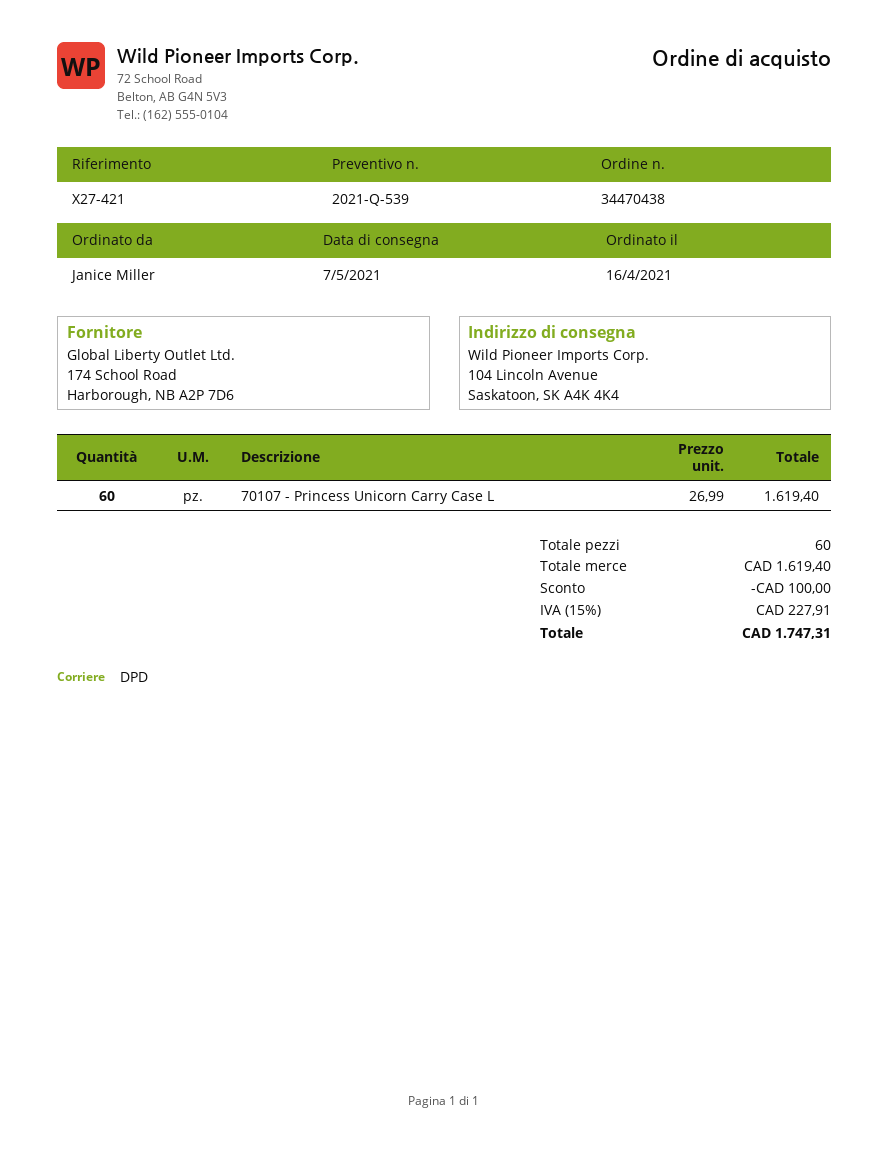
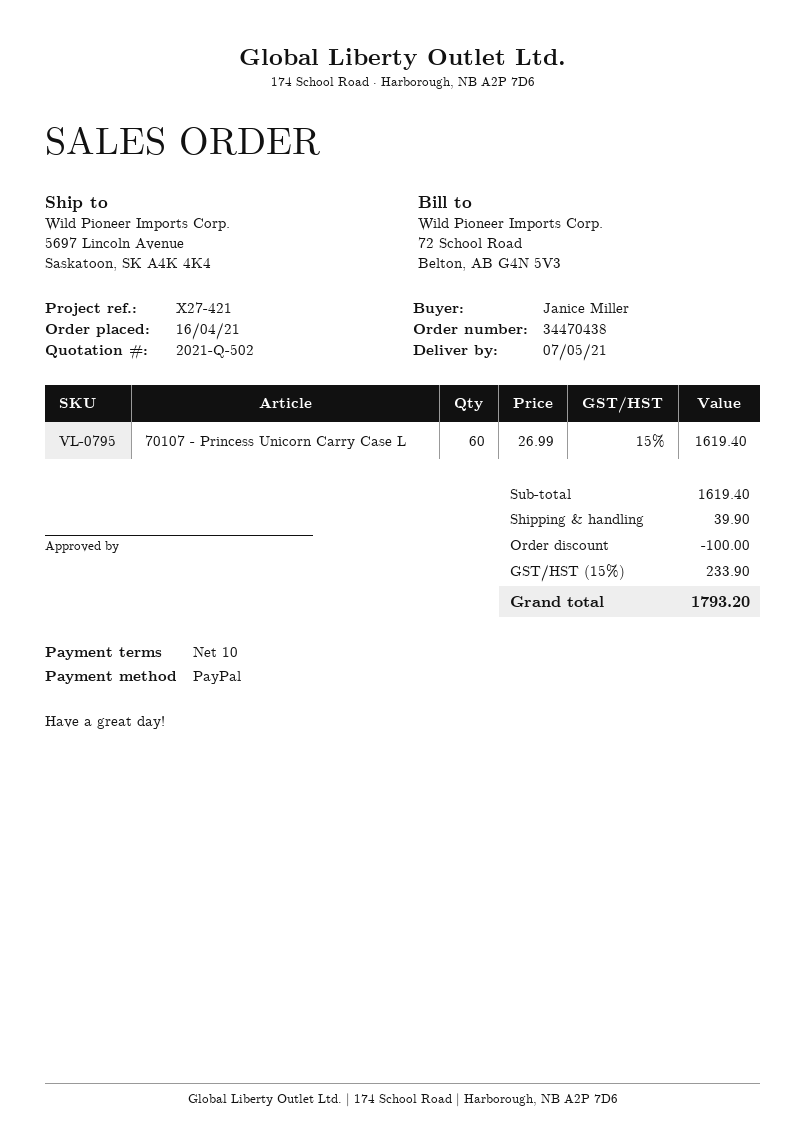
quote number: 2021-Q-539 -> 2021-Q-502
ship to: 104 Lincoln Avenue, Saskatoon, SK A4K 4K4 -> 5697 Lincoln Avenue, Saskatoon, SK A4K 4K4
shipping: none -> 39.90
tax: 15% = 227.91 -> 15% = 233.90
total: 1747.31 -> 1793.20

